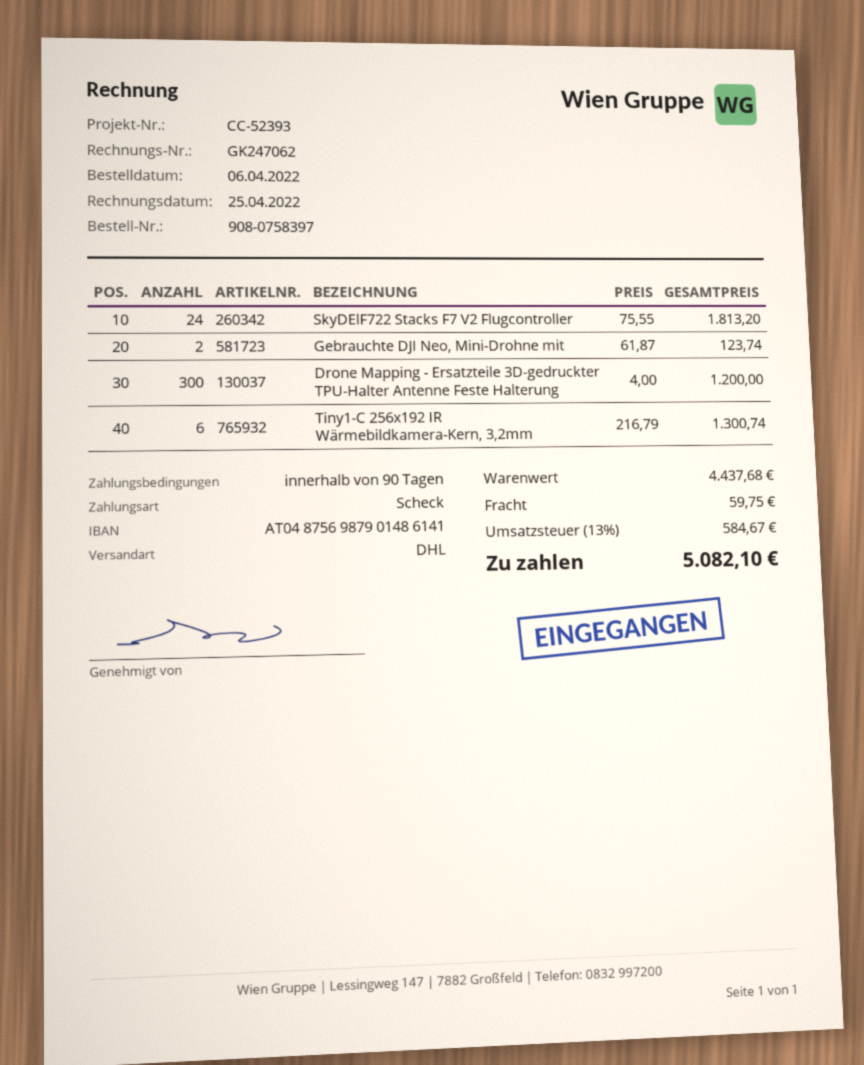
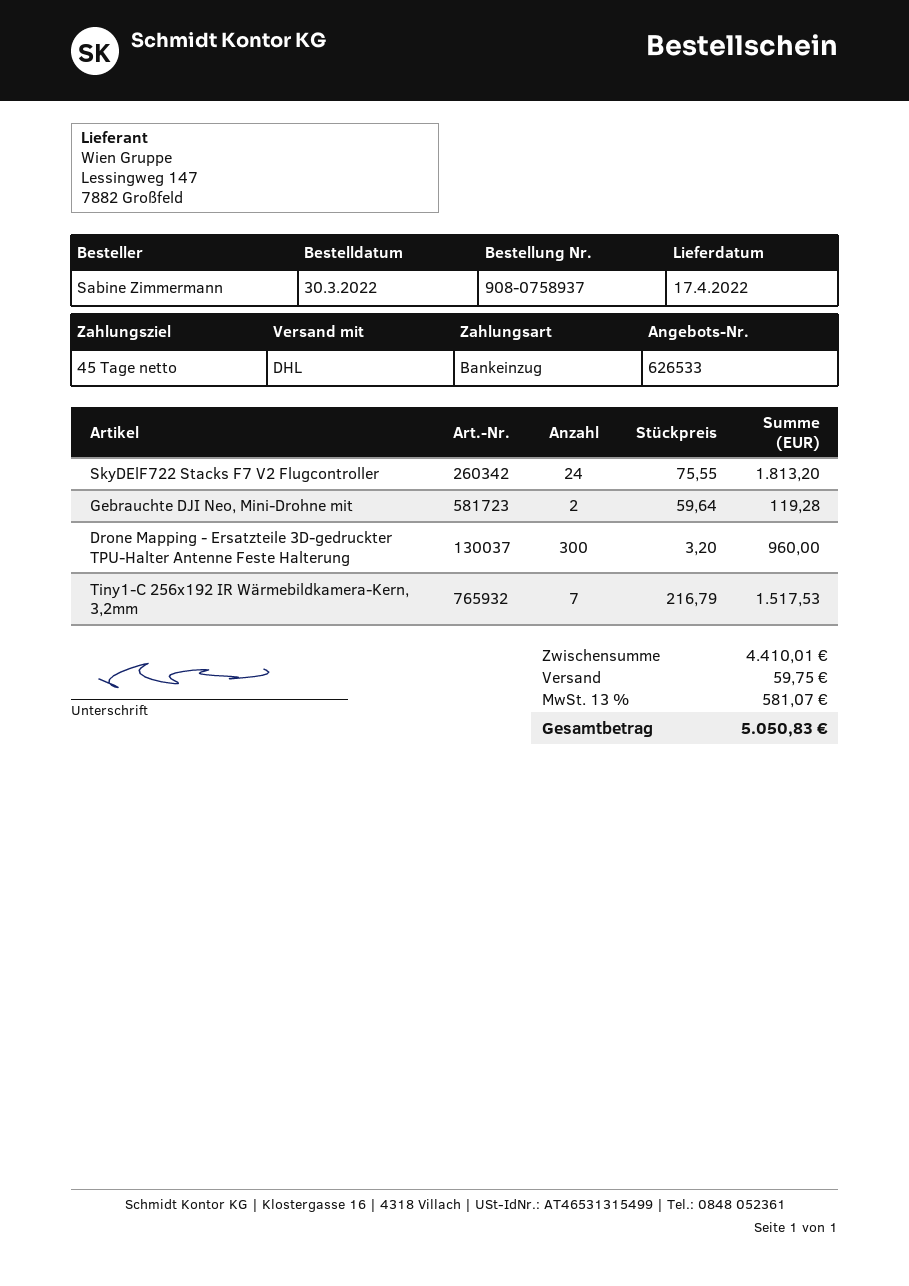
order number: 908-0758397 -> 908-0758937
order date: 2022-04-06 -> 2022-03-30
payment terms: 90 days -> 45 days
payment method: cheque -> direct debit
Gebrauchte DJI Neo, Mini-Drohne mit: 2 x 61.87 = 123.74 -> 2 x 59.64 = 119.28
Drone Mapping - Ersatzteile 3D-gedruckter TPU-Halter Antenne Feste Halterung: 300 x 4.00 = 1200.00 -> 300 x 3.20 = 960.00
Tiny1-C 256x192 IR Wärmebildkamera-Kern, 3,2mm: 6 x 216.79 = 1300.74 -> 7 x 216.79 = 1517.53
subtotal: 4437.68 -> 4410.01
tax: 13% = 584.67 -> 13% = 581.07
total: 5082.10 -> 5050.83

